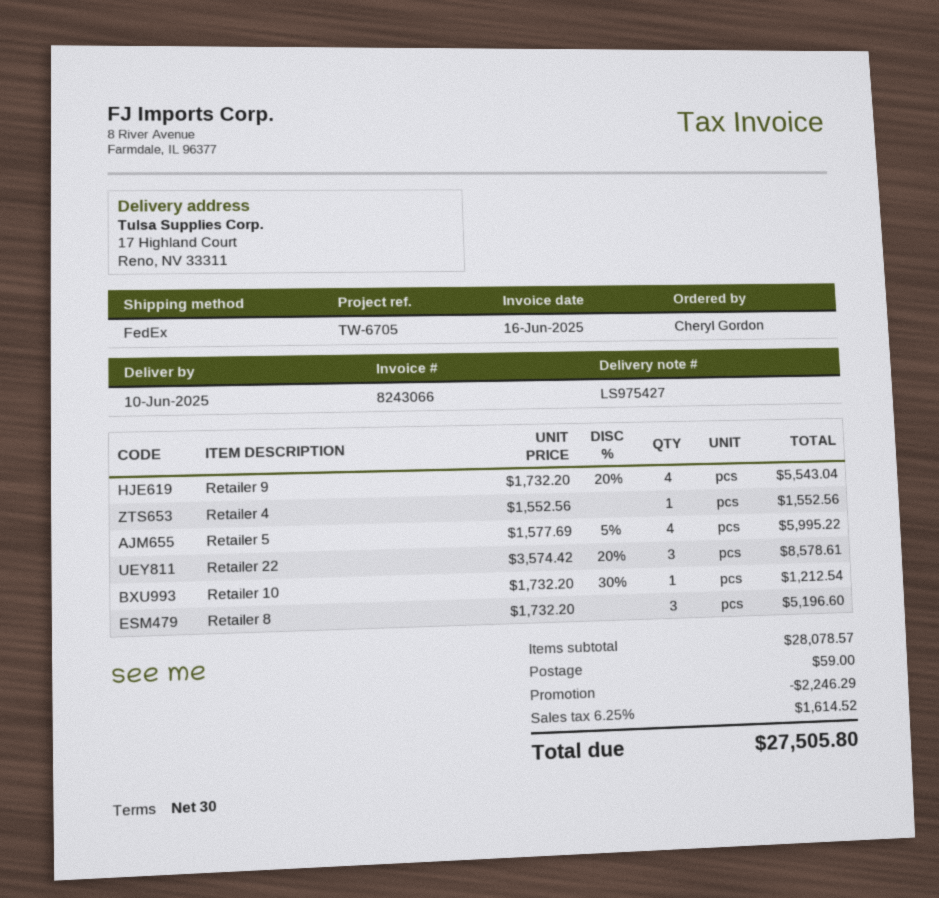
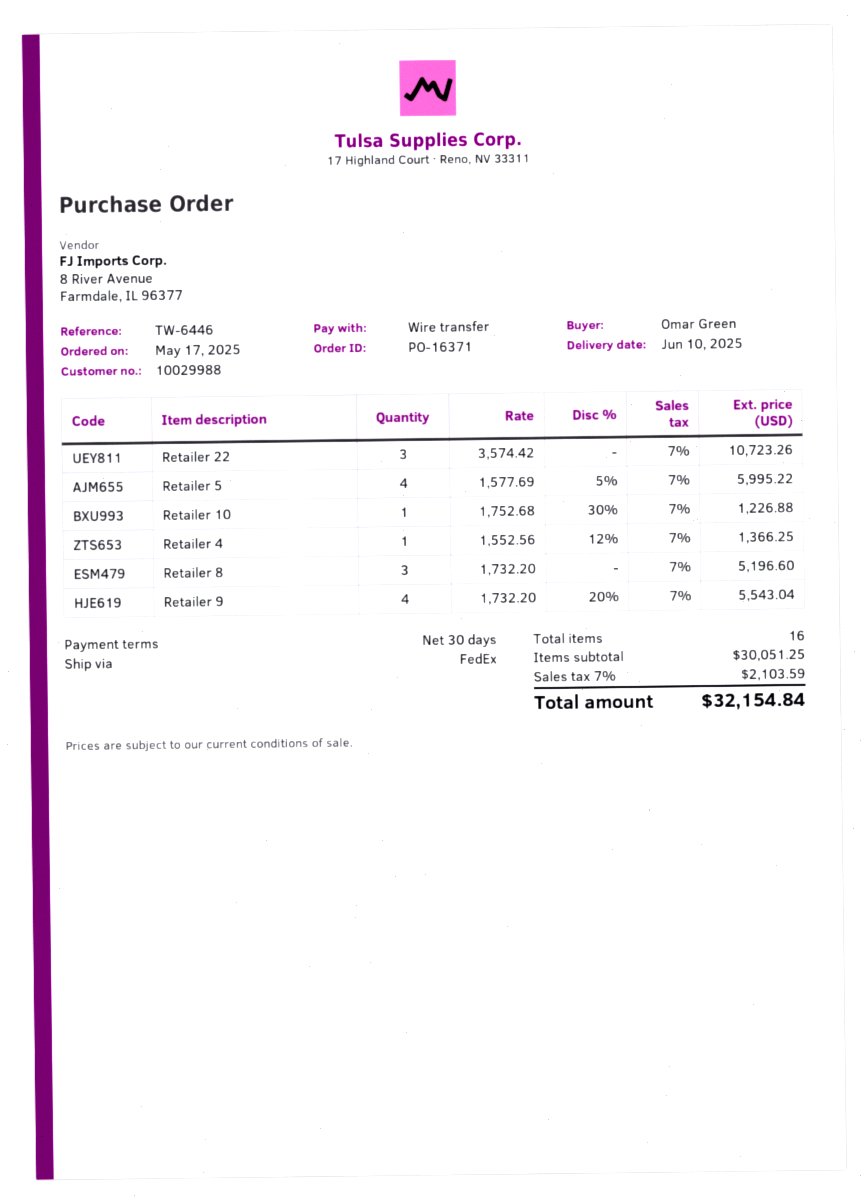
reference: TW-6705 -> TW-6446
ordered by: Cheryl Gordon -> Omar Green
Retailer 4: 1 x 1552.56 = 1552.56 -> 1 x 1552.56 - 12% = 1366.25
Retailer 22: 3 x 3574.42 - 20% = 8578.61 -> 3 x 3574.42 = 10723.26
Retailer 10: 1 x 1732.20 - 30% = 1212.54 -> 1 x 1752.68 - 30% = 1226.88
subtotal: 28078.57 -> 30051.25
discount: 2246.29 -> none
shipping: 59.00 -> none
tax: 6.25% = 1614.52 -> 7% = 2103.59
total: 27505.80 -> 32154.84

